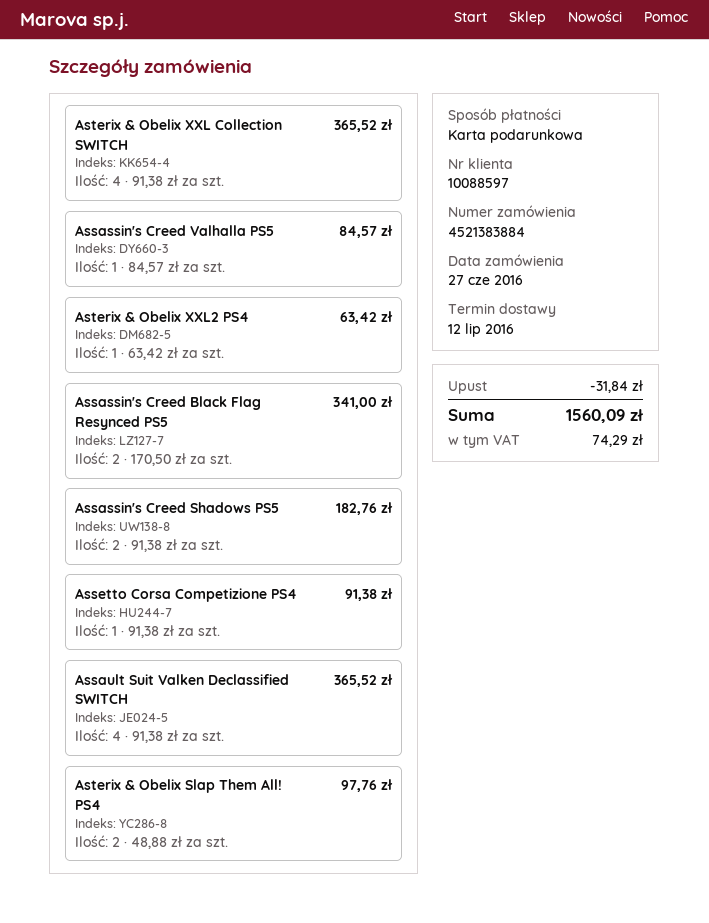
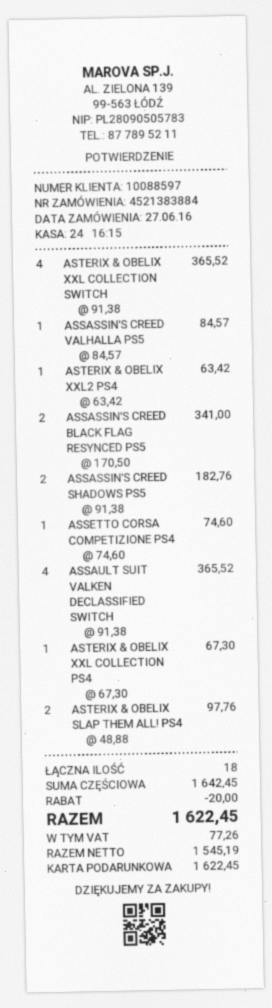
Assetto Corsa Competizione PS4: 1 x 91.38 = 91.38 -> 1 x 74.60 = 74.60
ASTERIX & OBELIX XXL COLLECTION PS4: none -> 1 x 67.30 = 67.30
discount: 31.84 -> 20.00
tax: 74.29 -> 77.26
total: 1560.09 -> 1622.45

